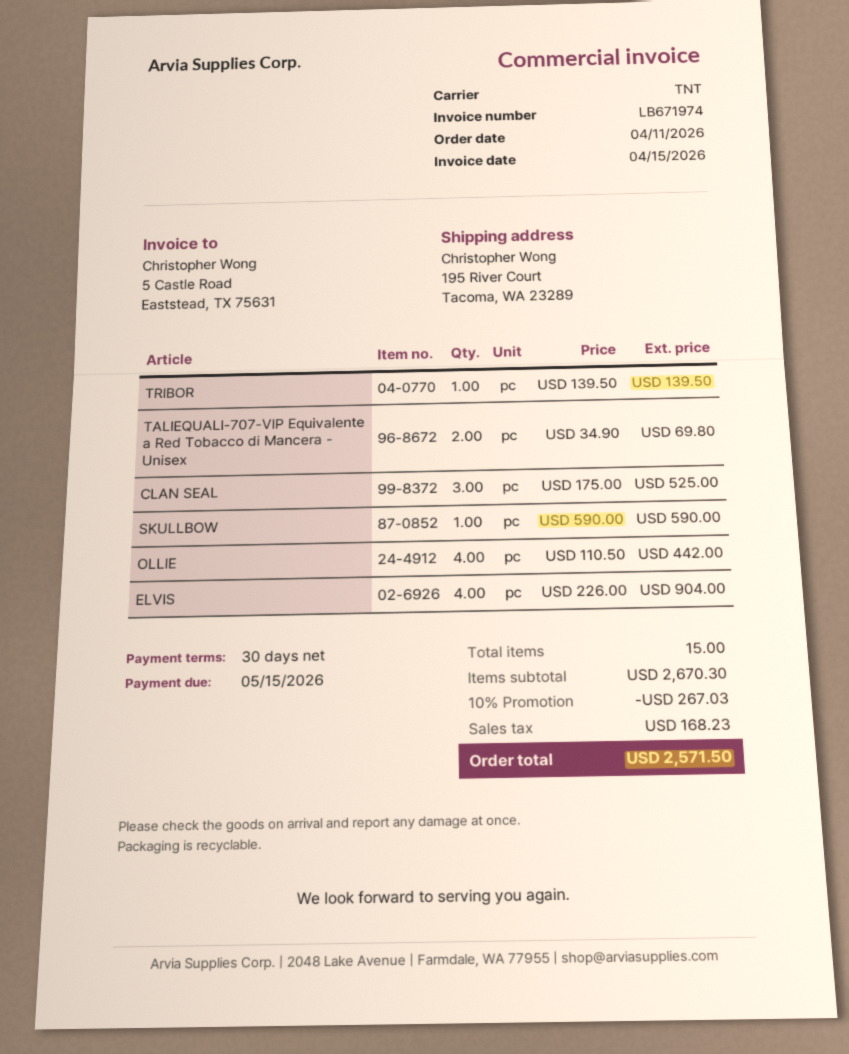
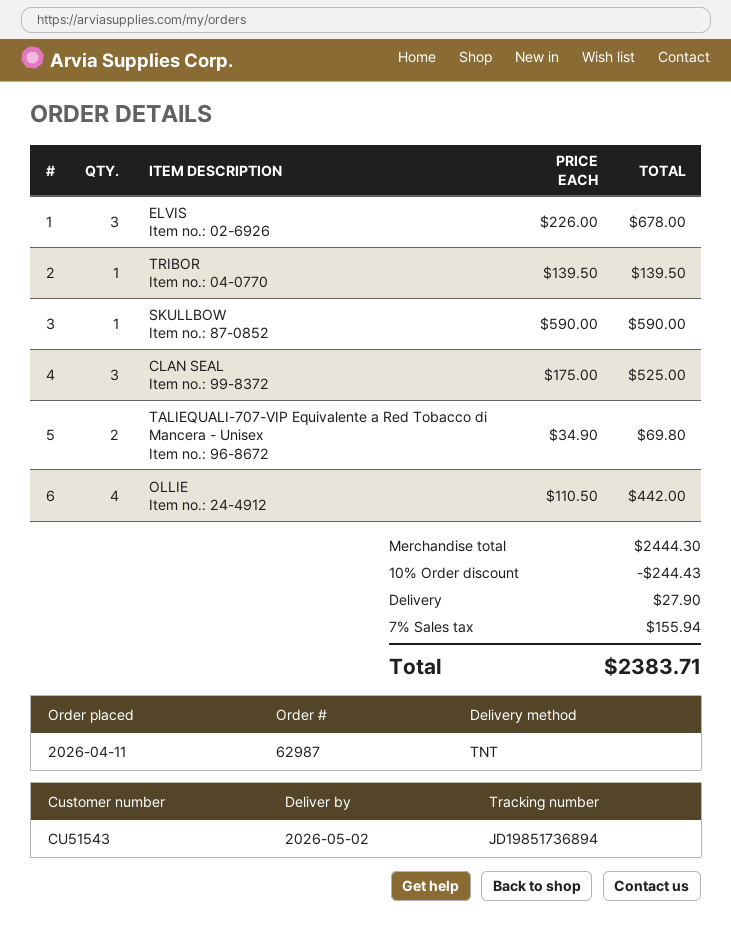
ELVIS: 4 x 226.00 = 904.00 -> 3 x 226.00 = 678.00
subtotal: 2670.30 -> 2444.30
discount: 10% = 267.03 -> 10% = 244.43
shipping: none -> 27.90
tax: 168.23 -> 155.94
total: 2571.50 -> 2383.71

